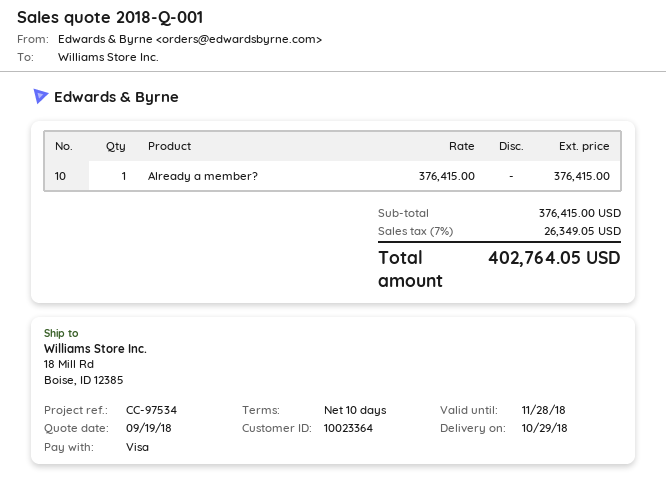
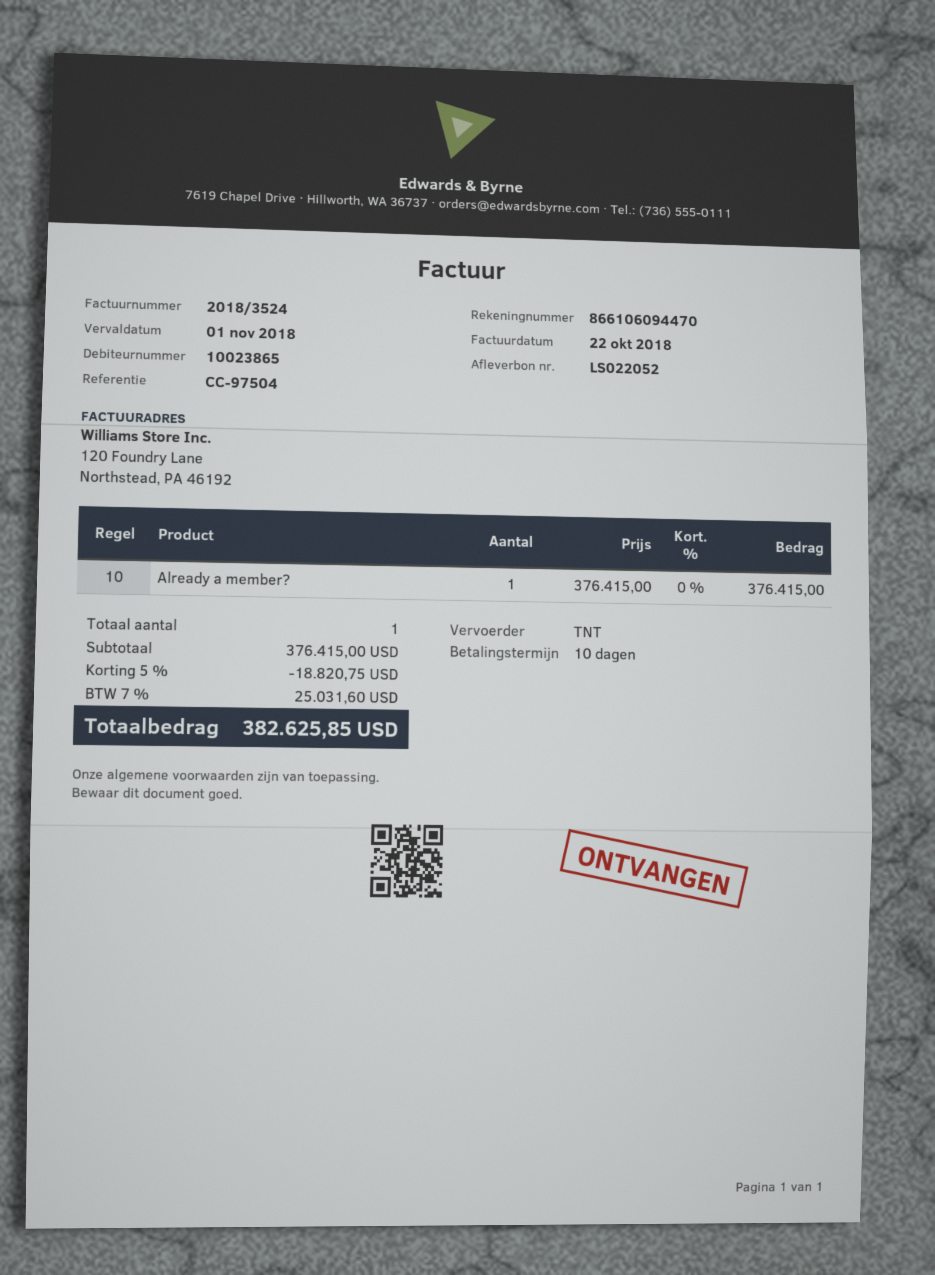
customer number: 10023364 -> 10023865
reference: CC-97534 -> CC-97504
discount: none -> 5% = 18820.75
tax: 7% = 26349.05 -> 7% = 25031.60
total: 402764.05 -> 382625.85

